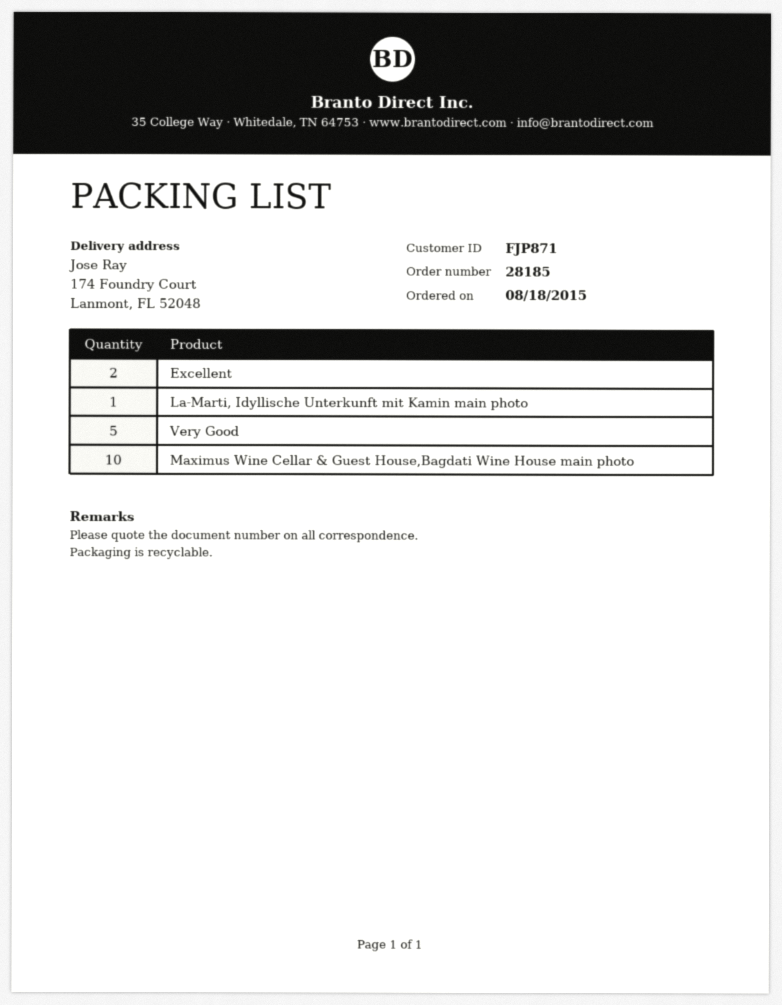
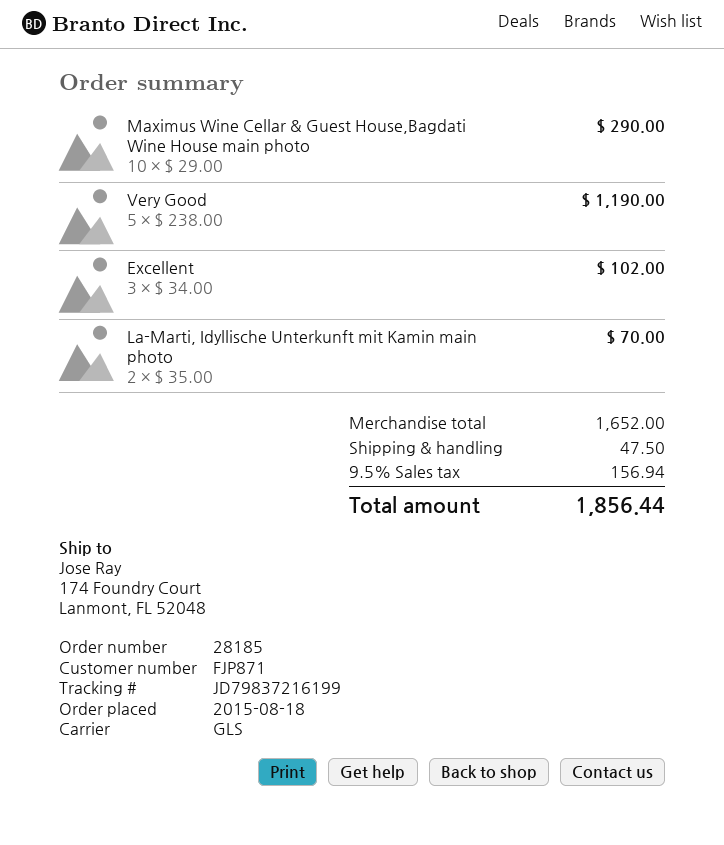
Excellent: 2 -> 3
La-Marti, Idyllische Unterkunft mit Kamin main photo: 1 -> 2

